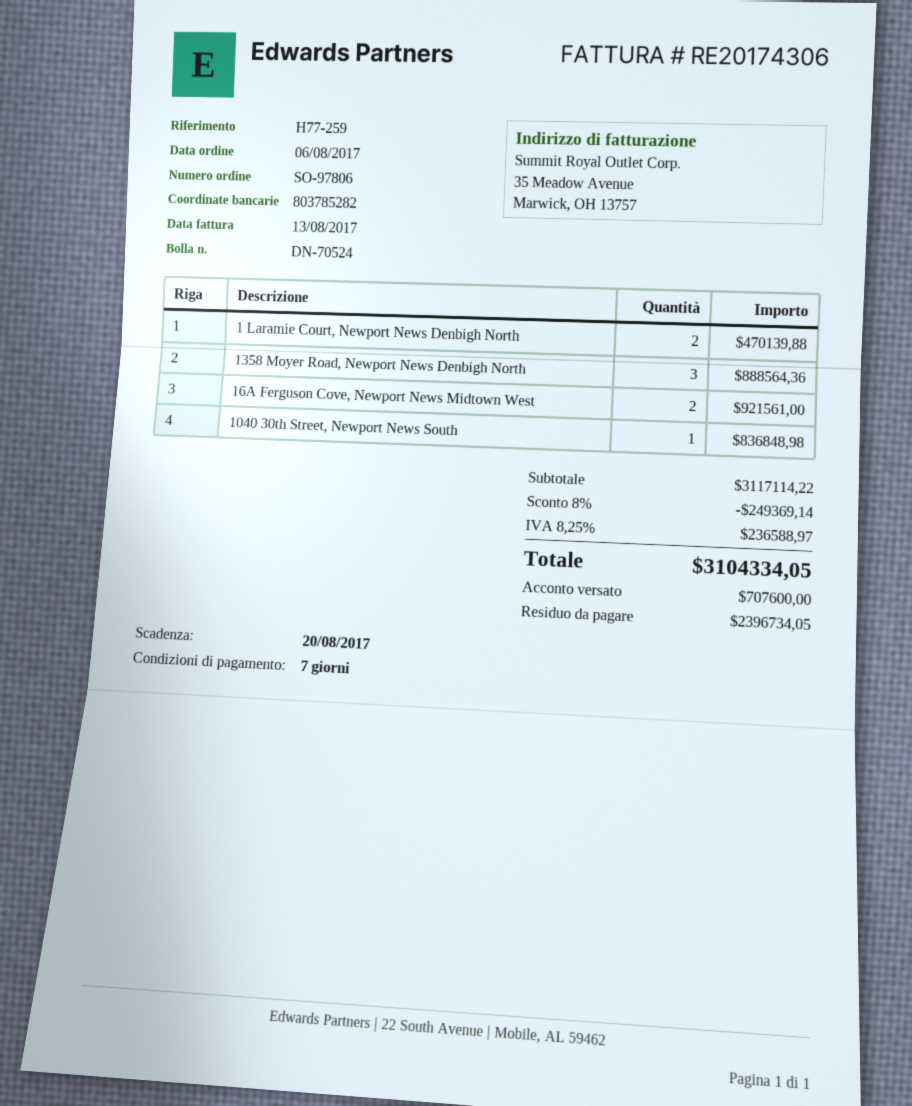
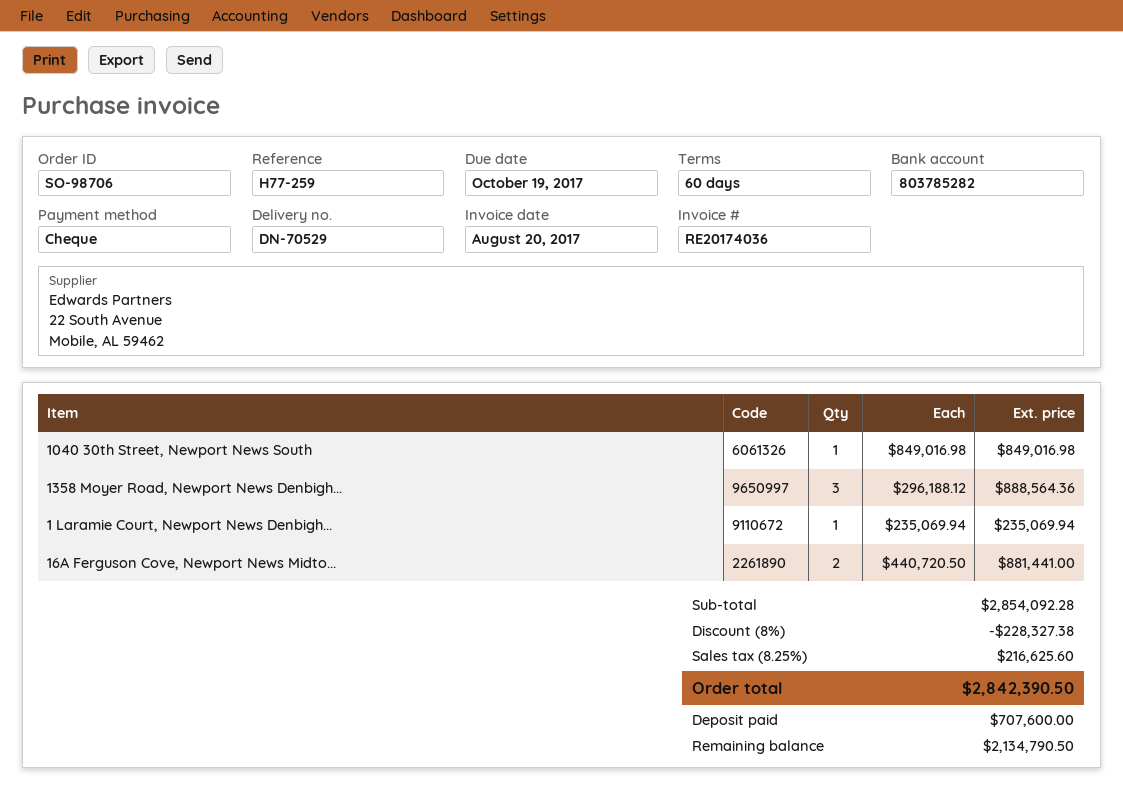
order number: SO-97806 -> SO-98706
delivery note number: DN-70524 -> DN-70529
invoice number: RE20174306 -> RE20174036
invoice date: 2017-08-13 -> 2017-08-20
payment terms: 7 days -> 60 days
due date: 2017-08-20 -> 2017-10-19
1 Laramie Court, Newport News Denbigh North: 2 for 470139.88 -> 1 for 235069.94
16A Ferguson Cove, Newport News Midtown West: 2 for 921561.00 -> 2 for 881441.00
1040 30th Street, Newport News South: 1 for 836848.98 -> 1 for 849016.98
subtotal: 3117114.22 -> 2854092.28
discount: 8% = 249369.14 -> 8% = 228327.38
tax: 8.25% = 236588.97 -> 8.25% = 216625.60
total: 3104334.05 -> 2842390.50
balance: 2396734.05 -> 2134790.50

